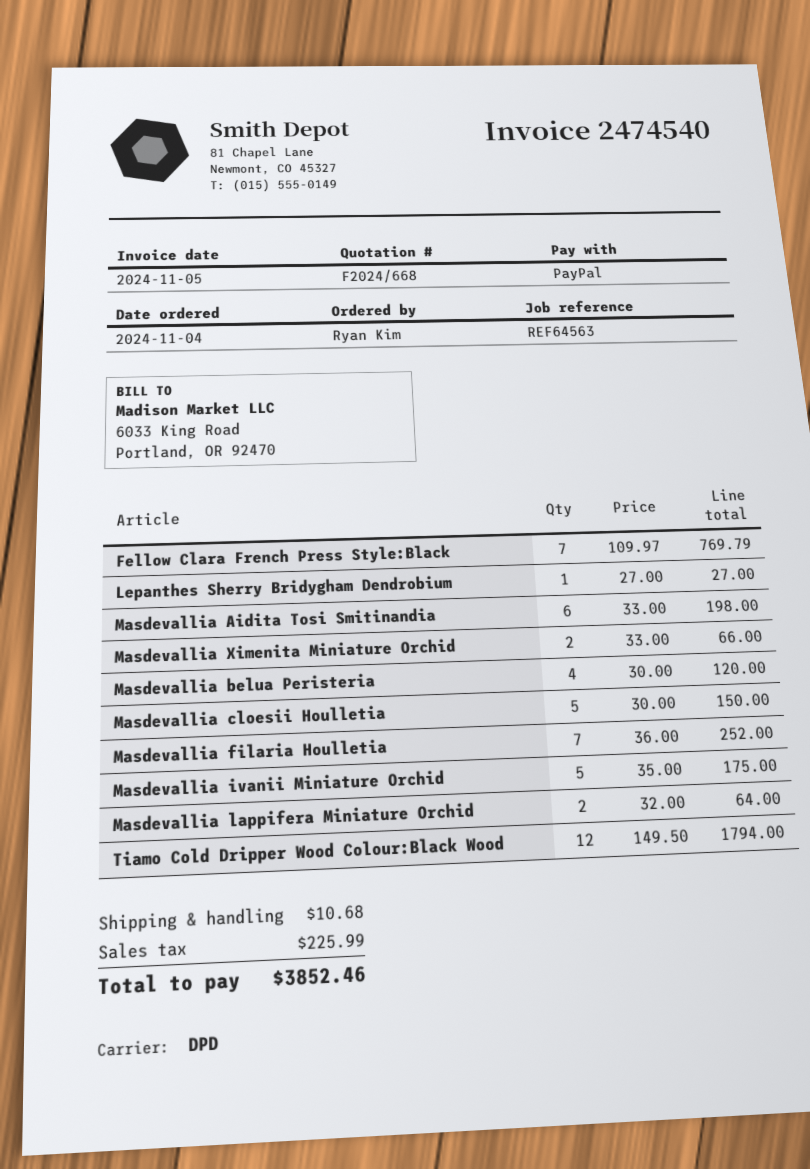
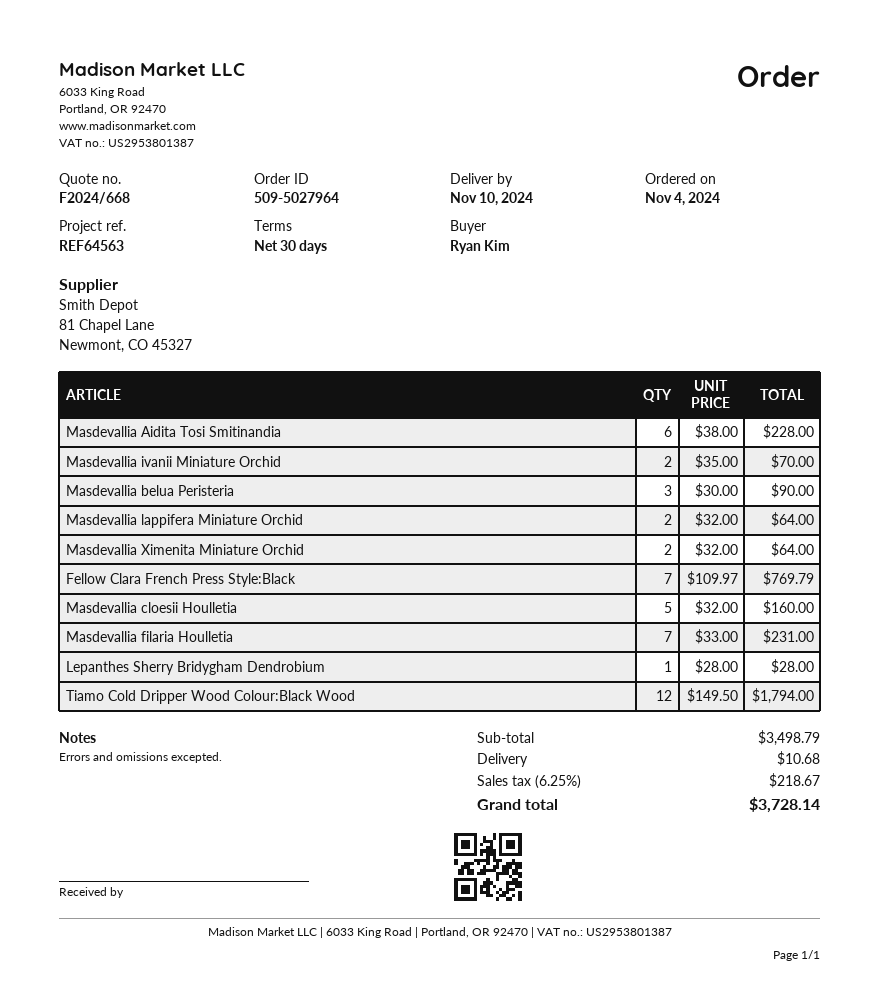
Lepanthes Sherry Bridygham Dendrobium: 1 x 27.00 = 27.00 -> 1 x 28.00 = 28.00
Masdevallia Aidita Tosi Smitinandia: 6 x 33.00 = 198.00 -> 6 x 38.00 = 228.00
Masdevallia Ximenita Miniature Orchid: 2 x 33.00 = 66.00 -> 2 x 32.00 = 64.00
Masdevallia belua Peristeria: 4 x 30.00 = 120.00 -> 3 x 30.00 = 90.00
Masdevallia cloesii Houlletia: 5 x 30.00 = 150.00 -> 5 x 32.00 = 160.00
Masdevallia filaria Houlletia: 7 x 36.00 = 252.00 -> 7 x 33.00 = 231.00
Masdevallia ivanii Miniature Orchid: 5 x 35.00 = 175.00 -> 2 x 35.00 = 70.00
tax: 225.99 -> 218.67
total: 3852.46 -> 3728.14

